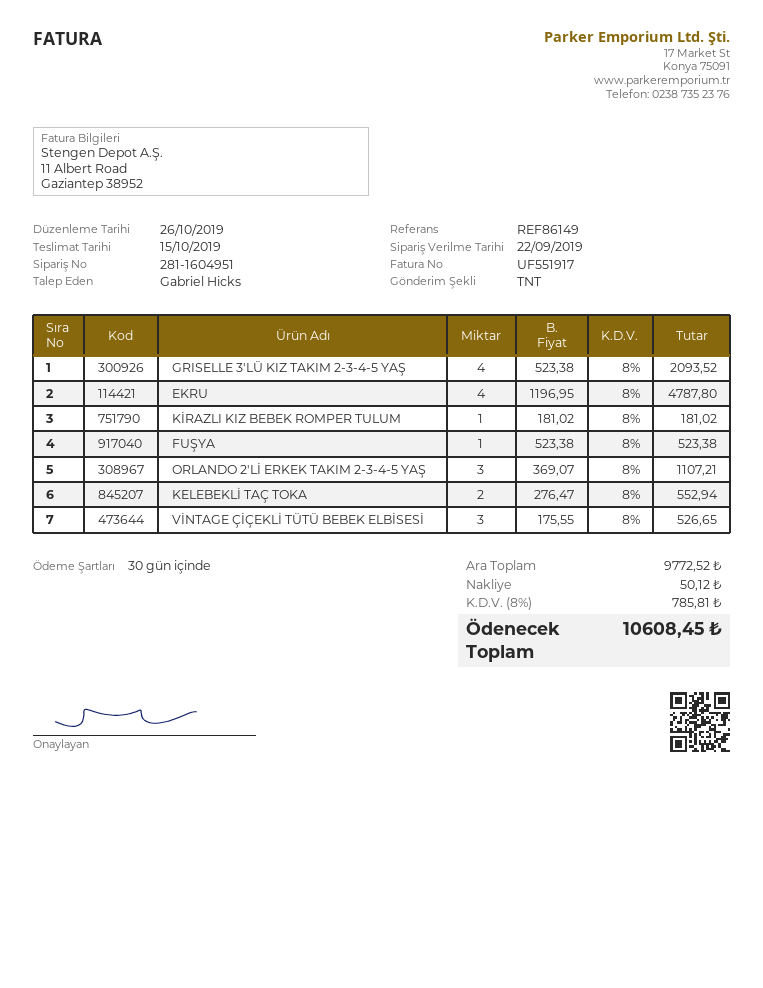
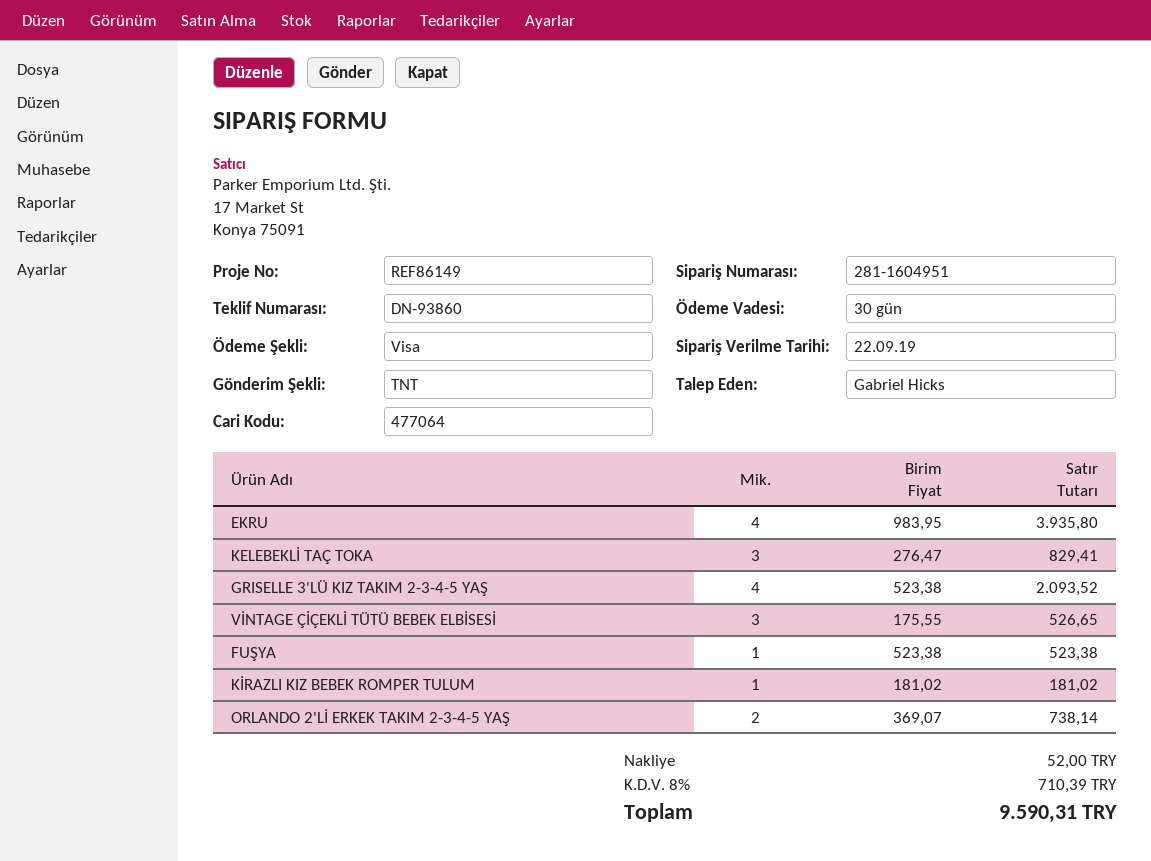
EKRU: 4 x 1196.95 = 4787.80 -> 4 x 983.95 = 3935.80
ORLANDO 2'Lİ ERKEK TAKIM 2-3-4-5 YAŞ: 3 x 369.07 = 1107.21 -> 2 x 369.07 = 738.14
KELEBEKLİ TAÇ TOKA: 2 x 276.47 = 552.94 -> 3 x 276.47 = 829.41
shipping: 50.12 -> 52.00
tax: 8% = 785.81 -> 8% = 710.39
total: 10608.45 -> 9590.31

